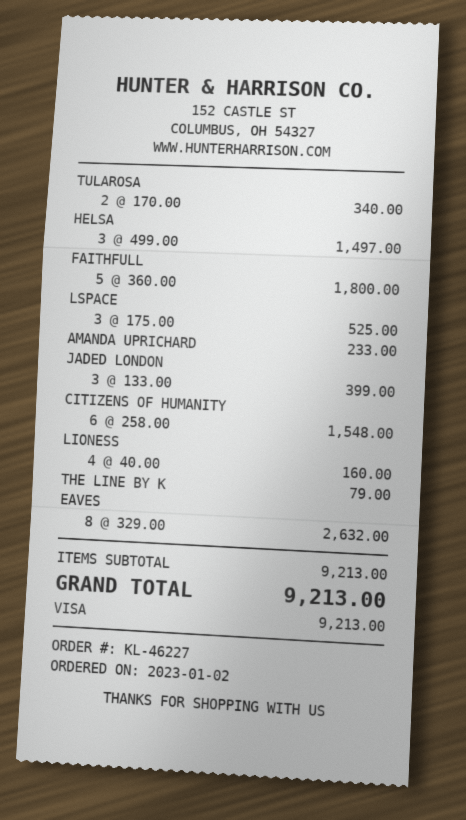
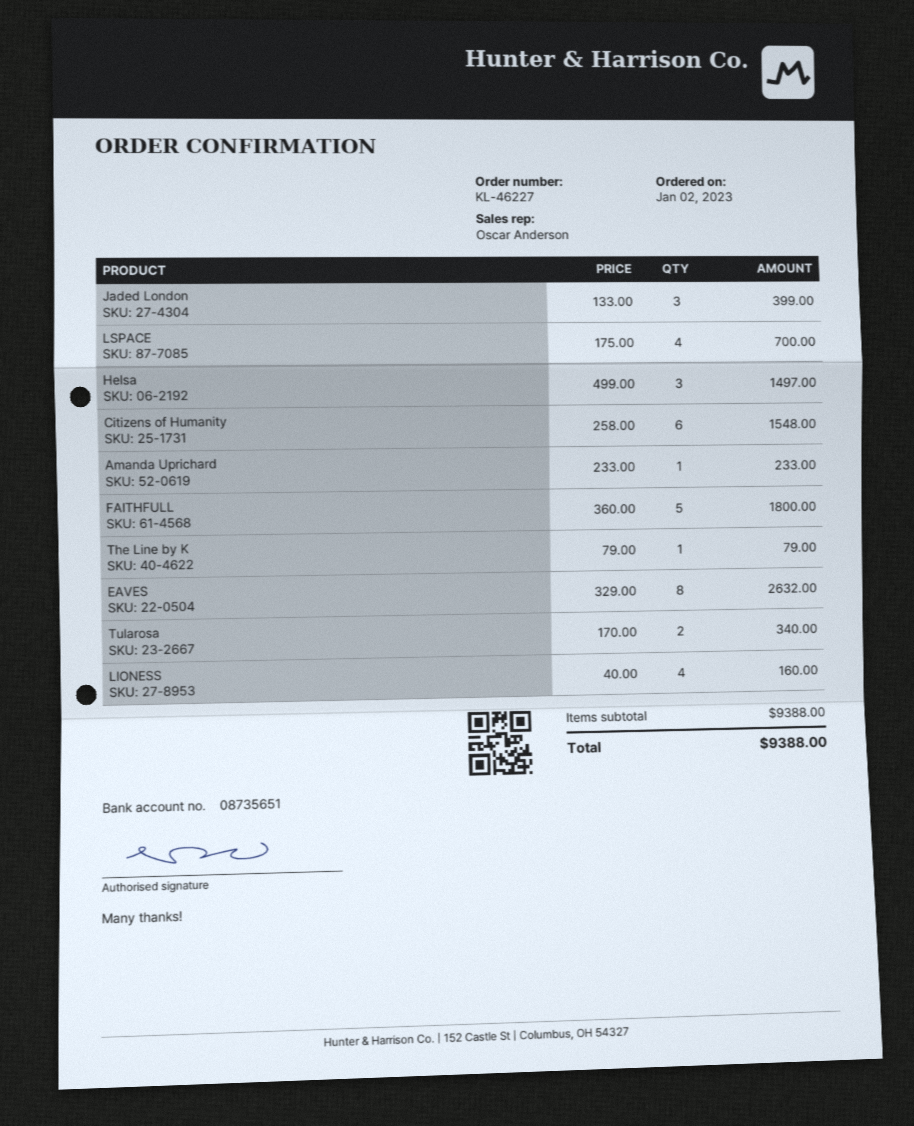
LSPACE: 3 x 175.00 = 525.00 -> 4 x 175.00 = 700.00
subtotal: 9213.00 -> 9388.00
total: 9213.00 -> 9388.00

